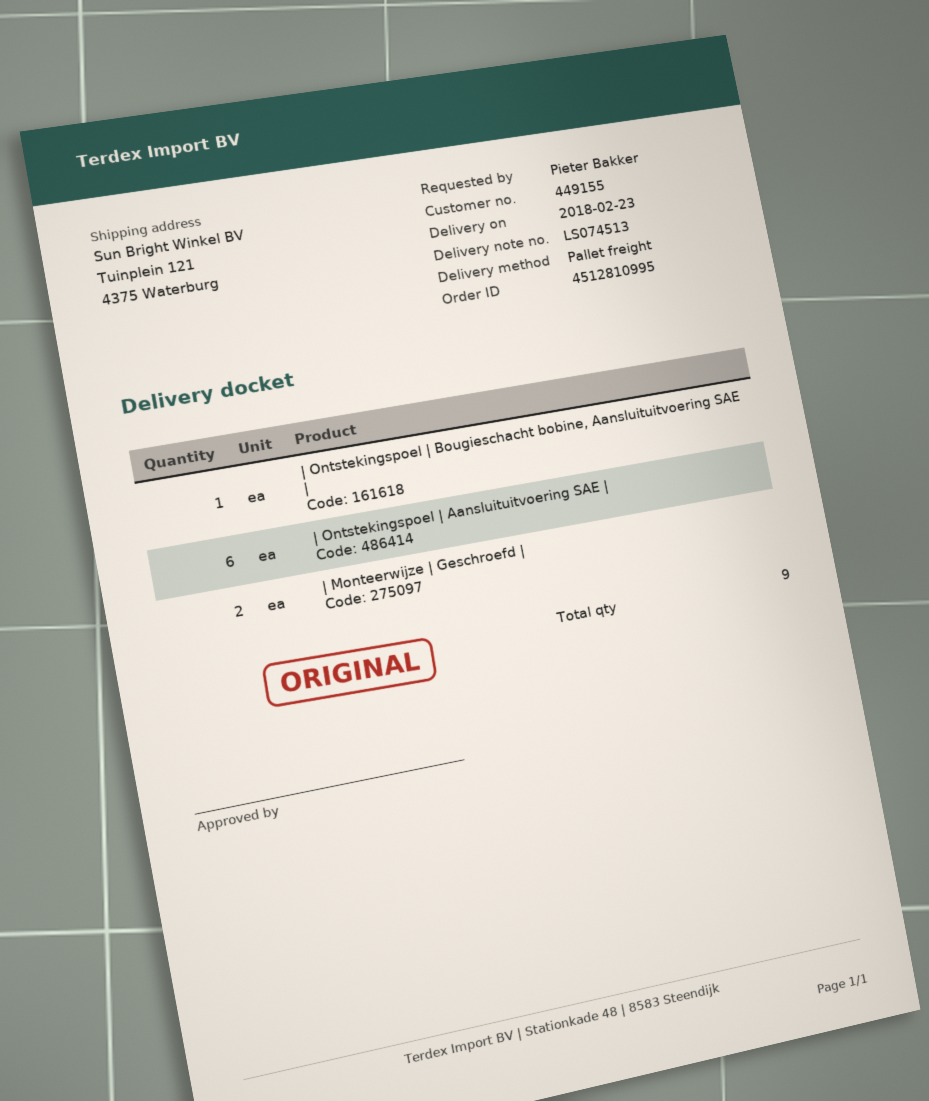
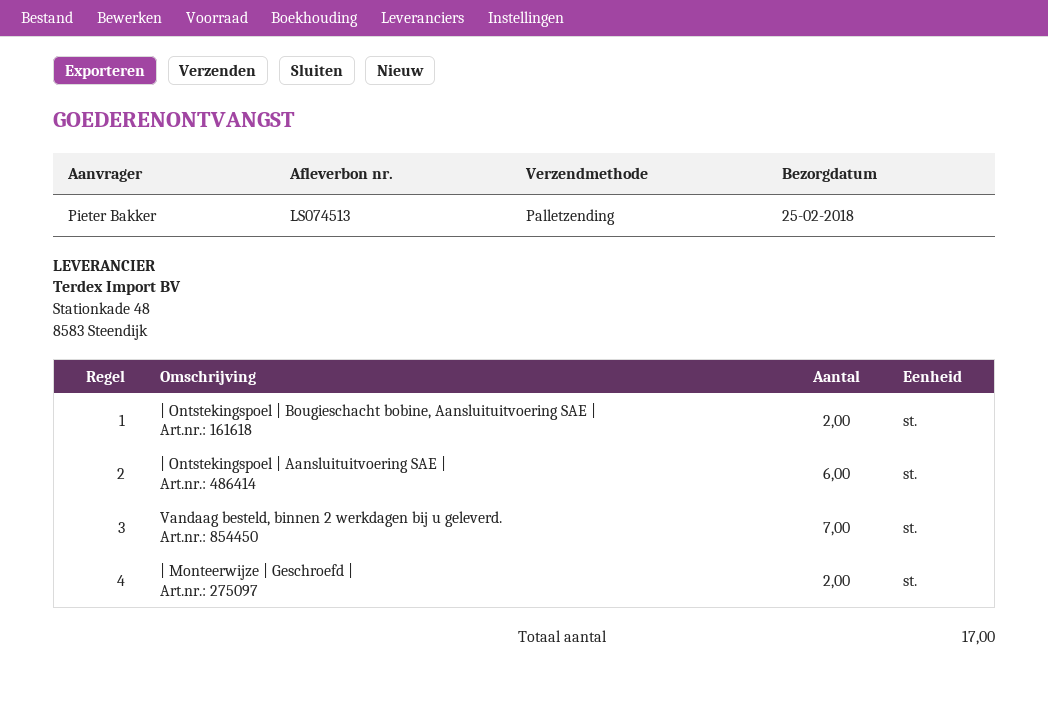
delivery date: 2018-02-23 -> 2018-02-25
| Ontstekingspoel | Bougieschacht bobine, Aansluituitvoering SAE |: 1 -> 2
Vandaag besteld, binnen 2 werkdagen bij u geleverd.: none -> 7
total quantity: 9 -> 17

